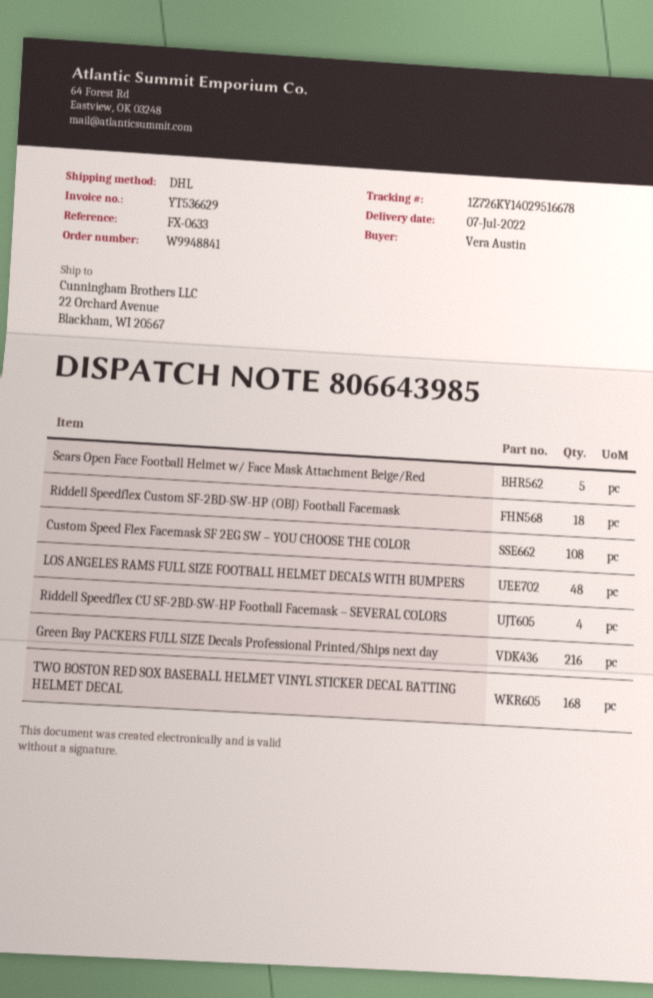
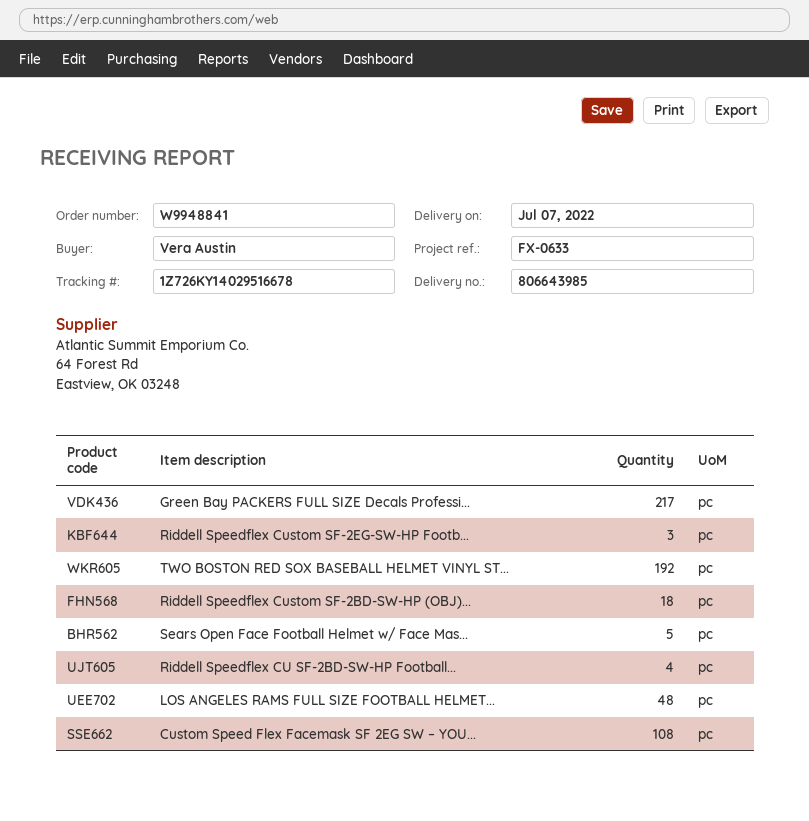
Green Bay PACKERS FULL SIZE Decals Professional Printed/Ships next day: 216 -> 217
TWO BOSTON RED SOX BASEBALL HELMET VINYL STICKER DECAL BATTING HELMET DECAL: 168 -> 192
Riddell Speedflex Custom SF-2EG-SW-HP Footb...: none -> 3

